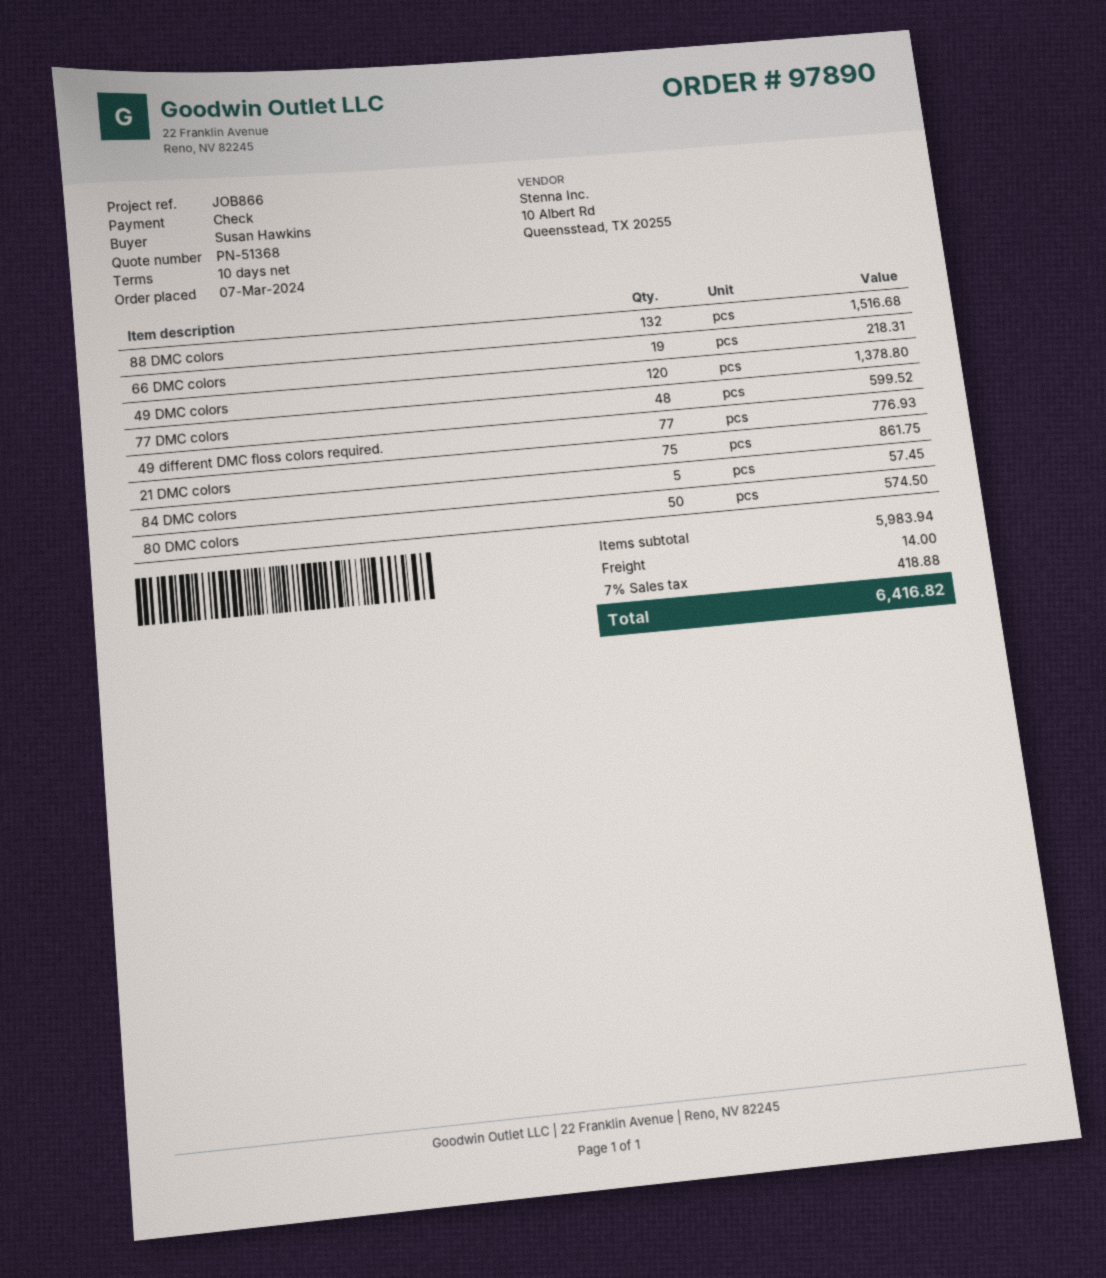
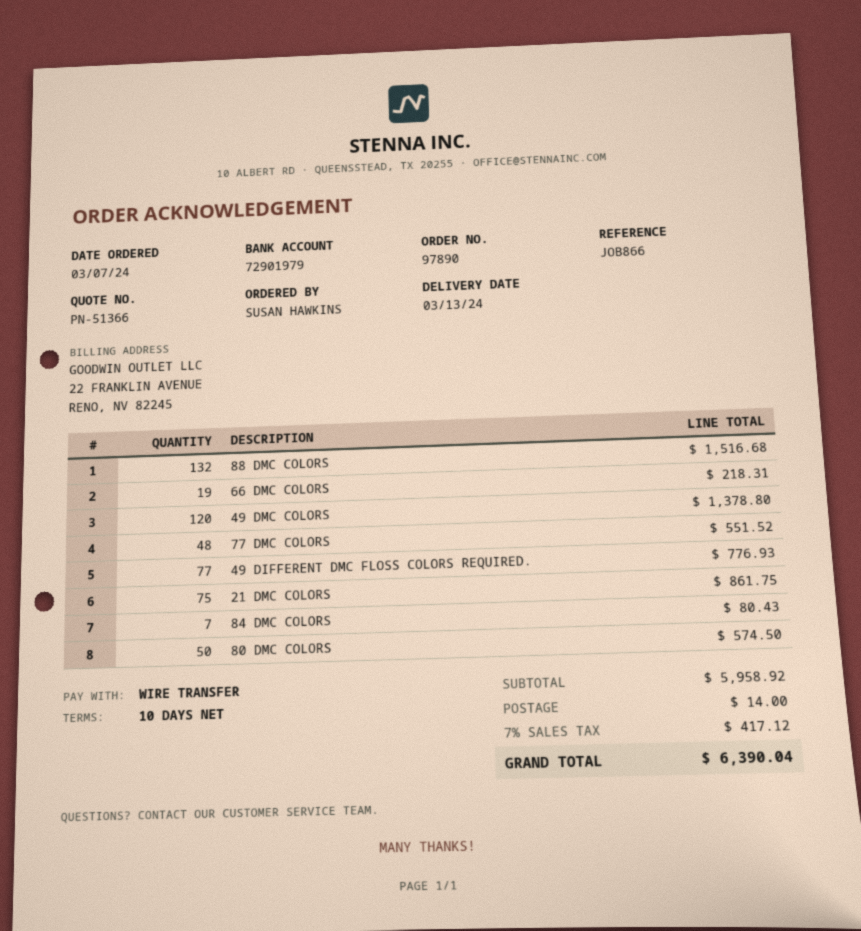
quote number: PN-51368 -> PN-51366
payment method: cheque -> bank transfer
77 DMC colors: 48 for 599.52 -> 48 for 551.52
84 DMC colors: 5 for 57.45 -> 7 for 80.43
subtotal: 5983.94 -> 5958.92
tax: 7% = 418.88 -> 7% = 417.12
total: 6416.82 -> 6390.04

